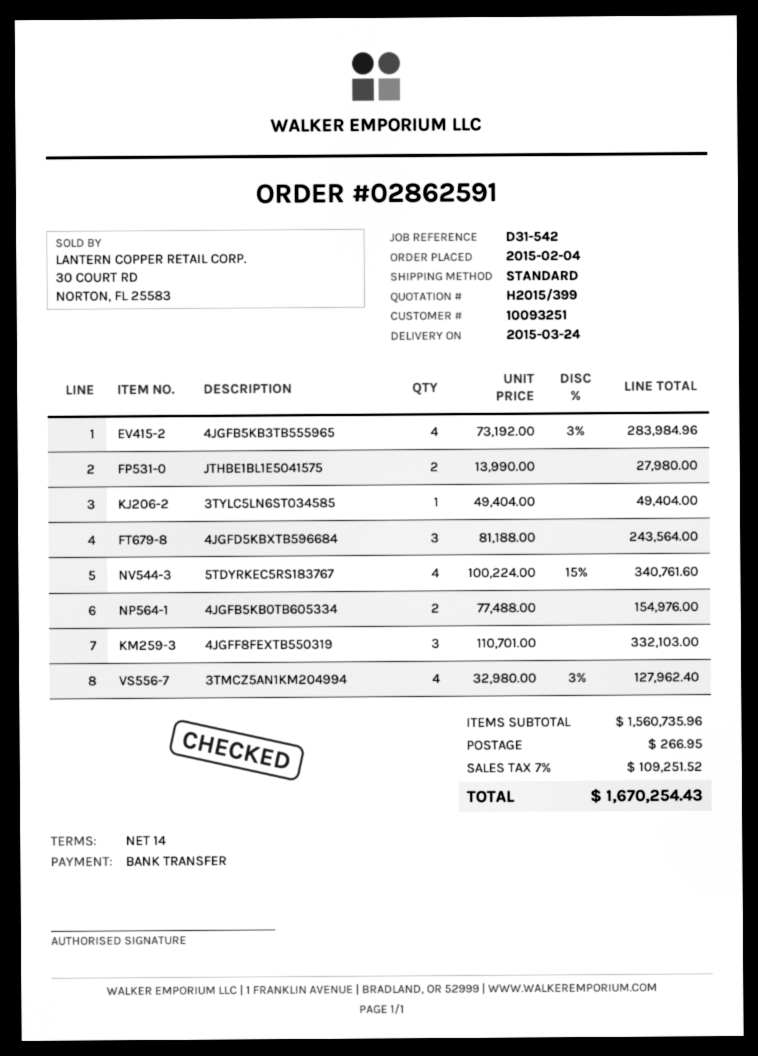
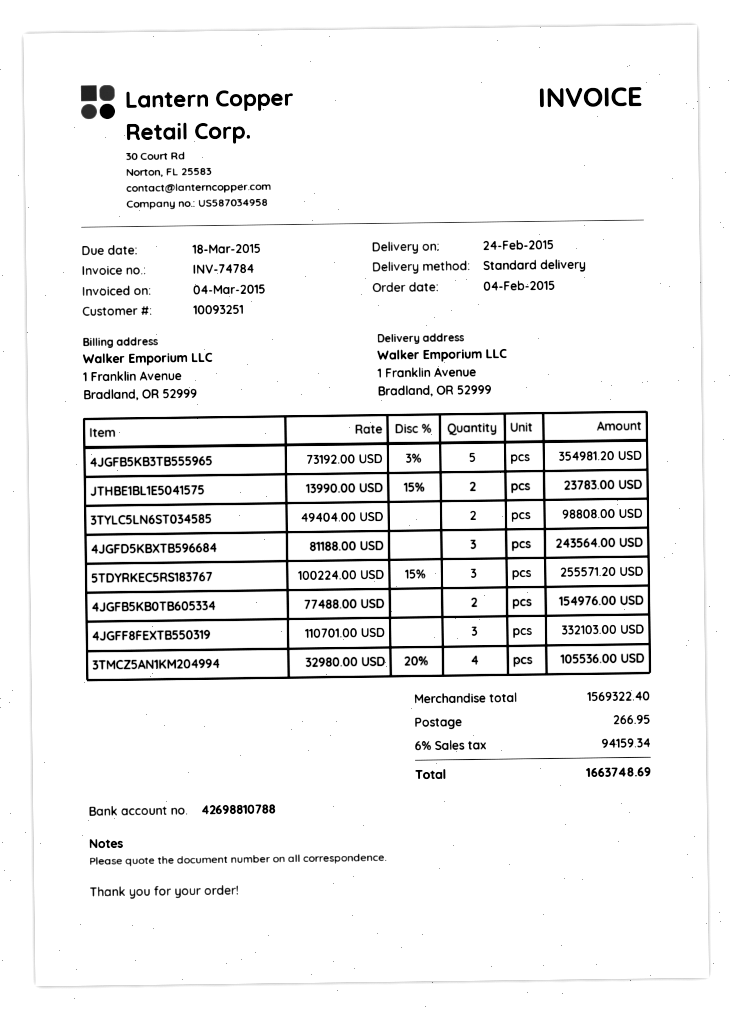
delivery date: 2015-03-24 -> 2015-02-24
4JGFB5KB3TB555965: 4 x 73192.00 - 3% = 283984.96 -> 5 x 73192.00 - 3% = 354981.20
JTHBE1BL1E5041575: 2 x 13990.00 = 27980.00 -> 2 x 13990.00 - 15% = 23783.00
3TYLC5LN6ST034585: 1 x 49404.00 = 49404.00 -> 2 x 49404.00 = 98808.00
5TDYRKEC5RS183767: 4 x 100224.00 - 15% = 340761.60 -> 3 x 100224.00 - 15% = 255571.20
3TMCZ5AN1KM204994: 4 x 32980.00 - 3% = 127962.40 -> 4 x 32980.00 - 20% = 105536.00
subtotal: 1560735.96 -> 1569322.40
tax: 7% = 109251.52 -> 6% = 94159.34
total: 1670254.43 -> 1663748.69

